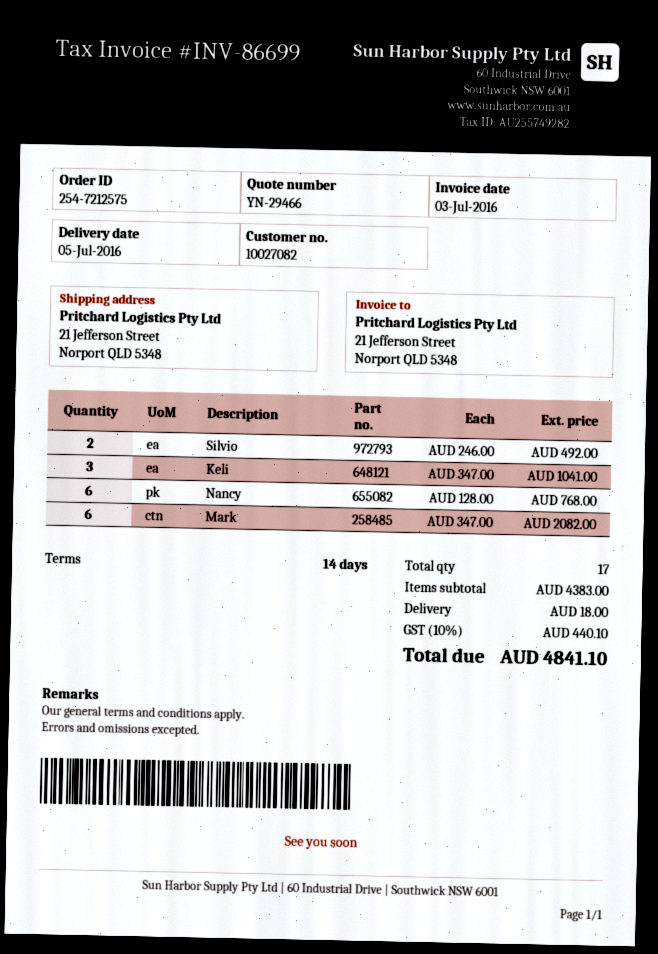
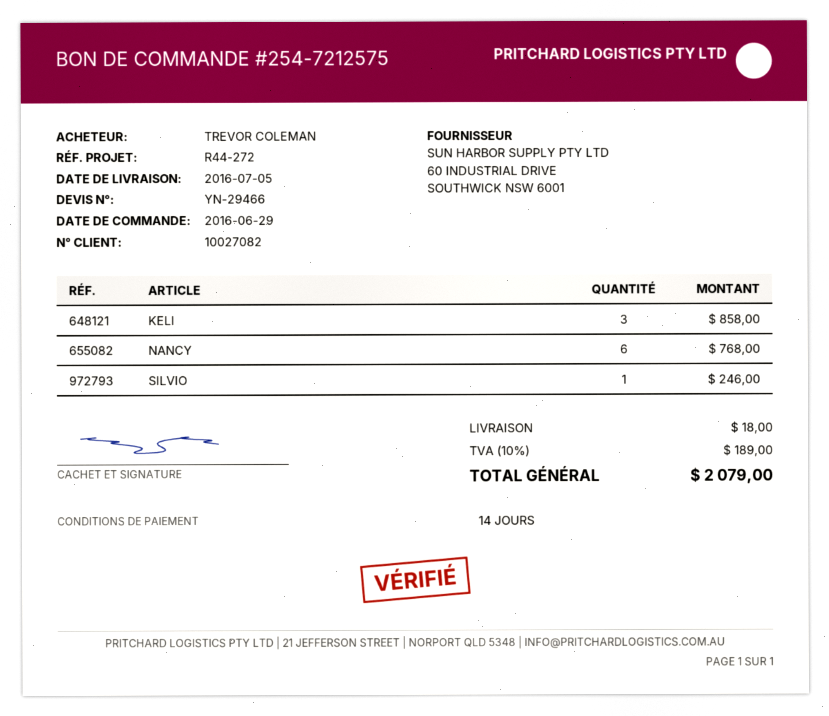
Silvio: 2 for 492.00 -> 1 for 246.00
Keli: 3 for 1041.00 -> 3 for 858.00
Mark: 6 for 2082.00 -> none
tax: 10% = 440.10 -> 10% = 189.00
total: 4841.10 -> 2079.00

